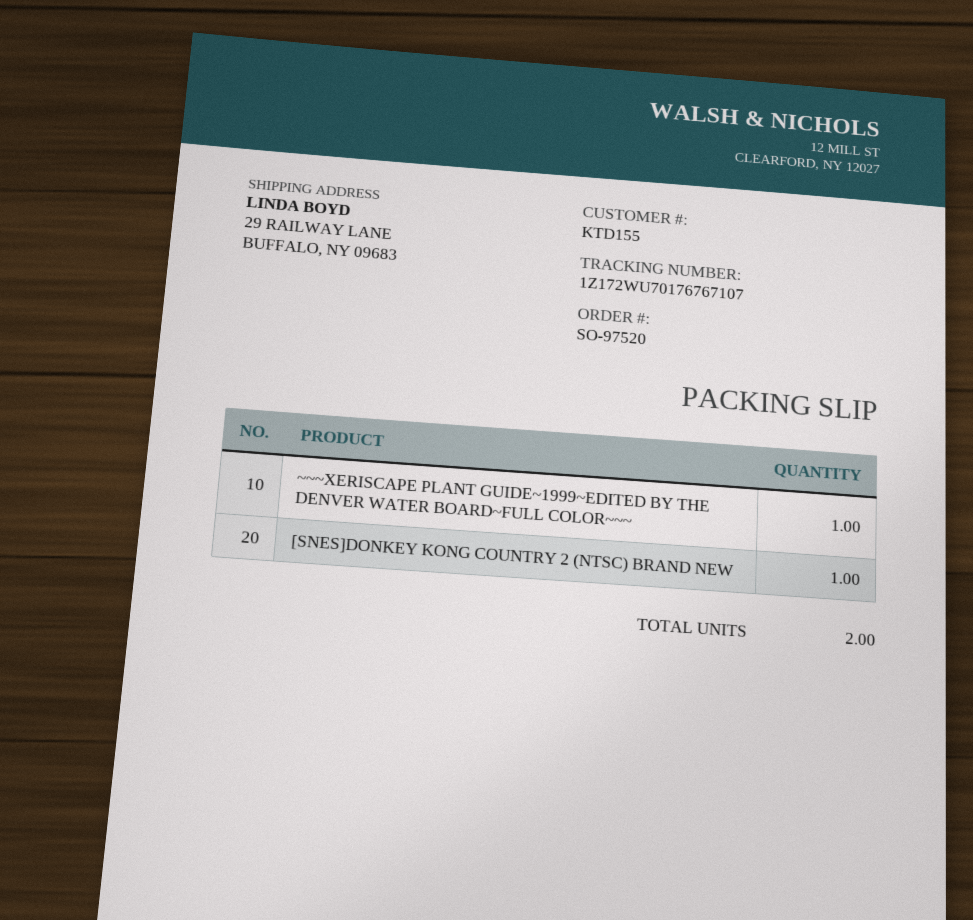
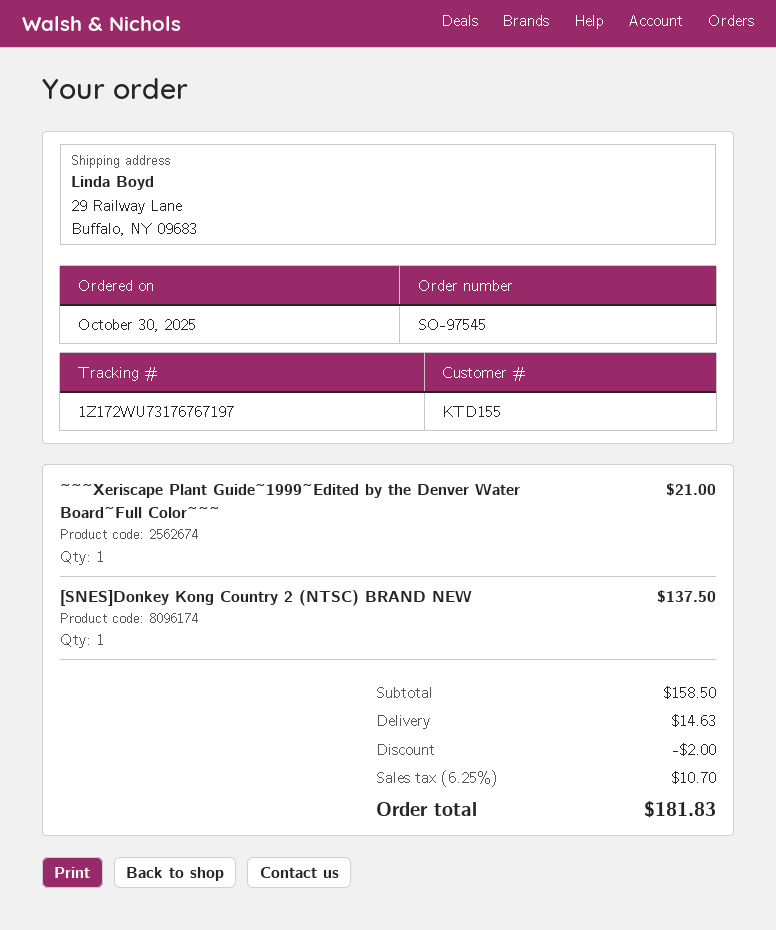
order number: SO-97520 -> SO-97545
tracking number: 1Z172WU70176767107 -> 1Z172WU73176767197

